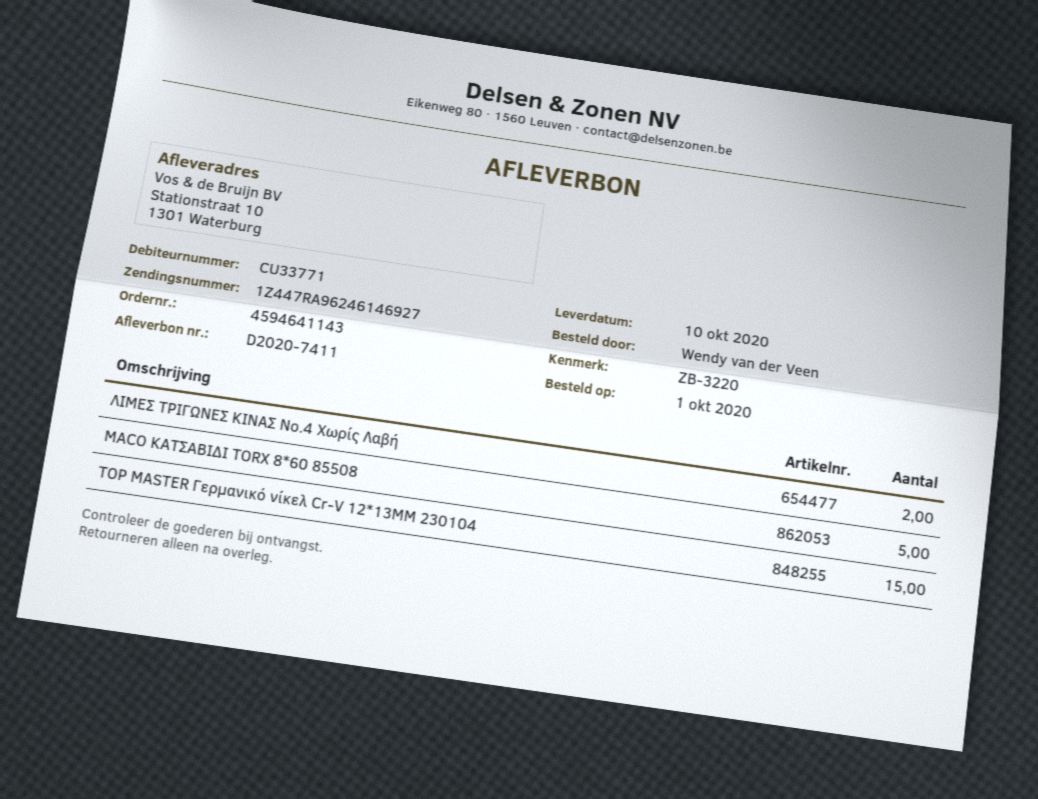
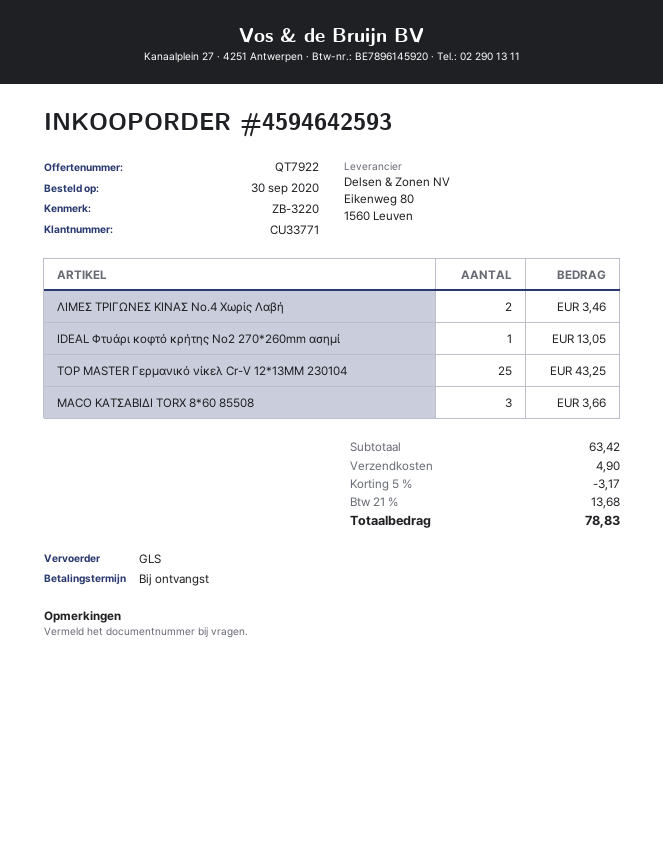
order number: 4594641143 -> 4594642593
order date: 2020-10-01 -> 2020-09-30
MACO ΚΑΤΣΑΒΙΔΙ ΤΟRΧ 8*60 85508: 5 -> 3
TOP MASTER Γερμανικό νίκελ Cr-V 12*13ΜΜ 230104: 15 -> 25
IDEAL Φτυάρι κοφτό κρήτης Νο2 270*260mm ασημί: none -> 1

